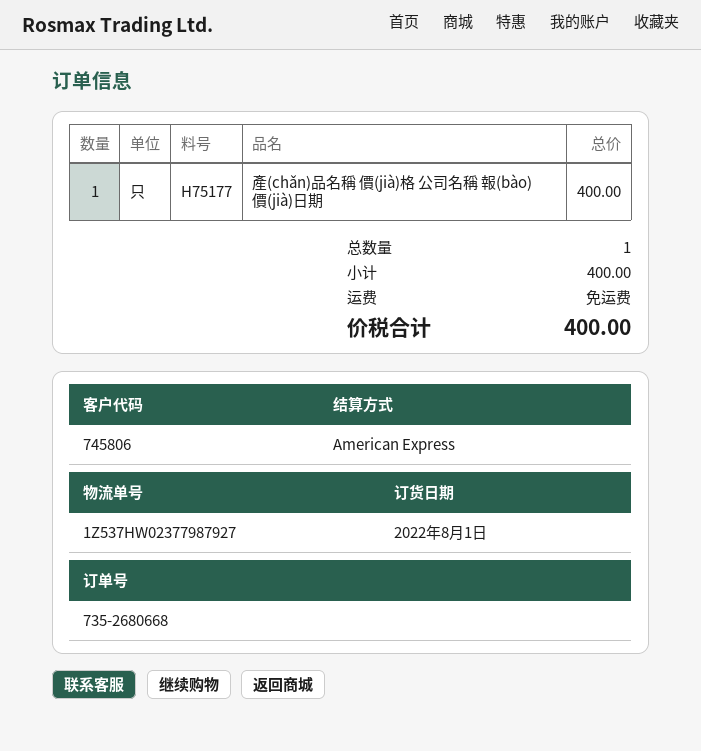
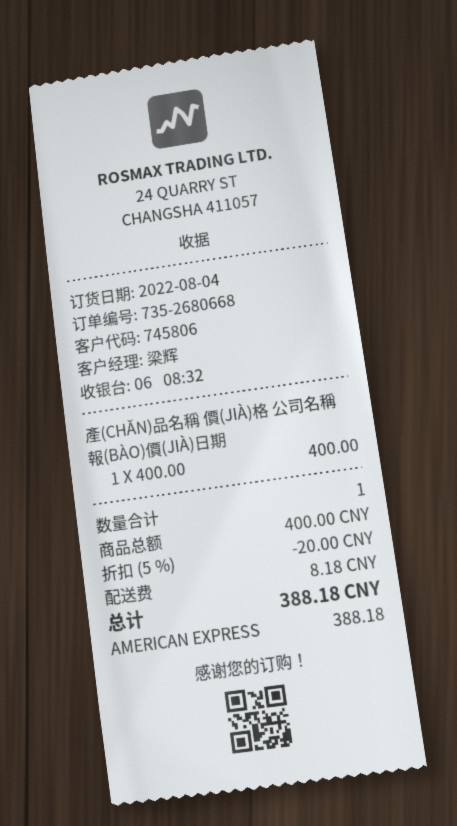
order date: 2022-08-01 -> 2022-08-04
discount: none -> 5% = 20.00
shipping: 0.00 -> 8.18
total: 400.00 -> 388.18

